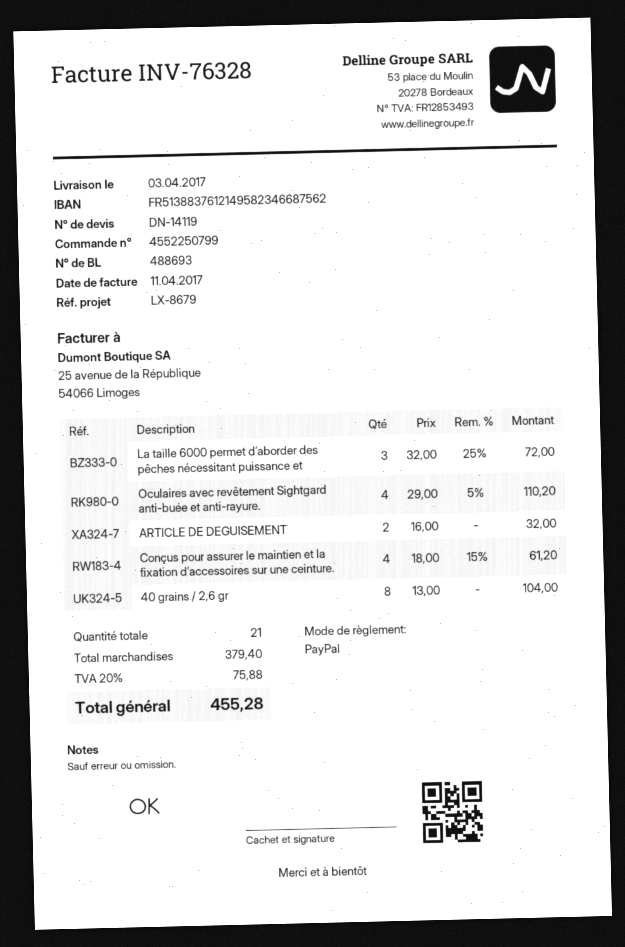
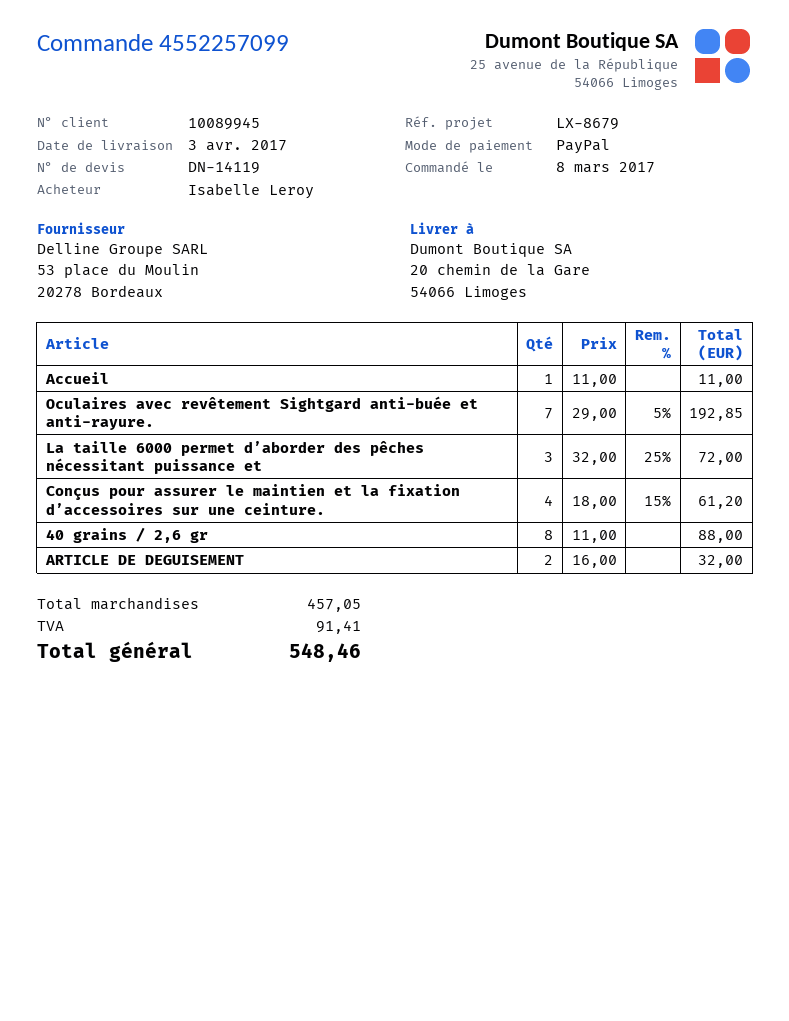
order number: 4552250799 -> 4552257099
Oculaires avec revêtement Sightgard anti-buée et anti-rayure.: 4 x 29.00 - 5% = 110.20 -> 7 x 29.00 - 5% = 192.85
40 grains / 2,6 gr: 8 x 13.00 = 104.00 -> 8 x 11.00 = 88.00
Accueil: none -> 1 x 11.00 = 11.00
subtotal: 379.40 -> 457.05
tax: 75.88 -> 91.41
total: 455.28 -> 548.46

